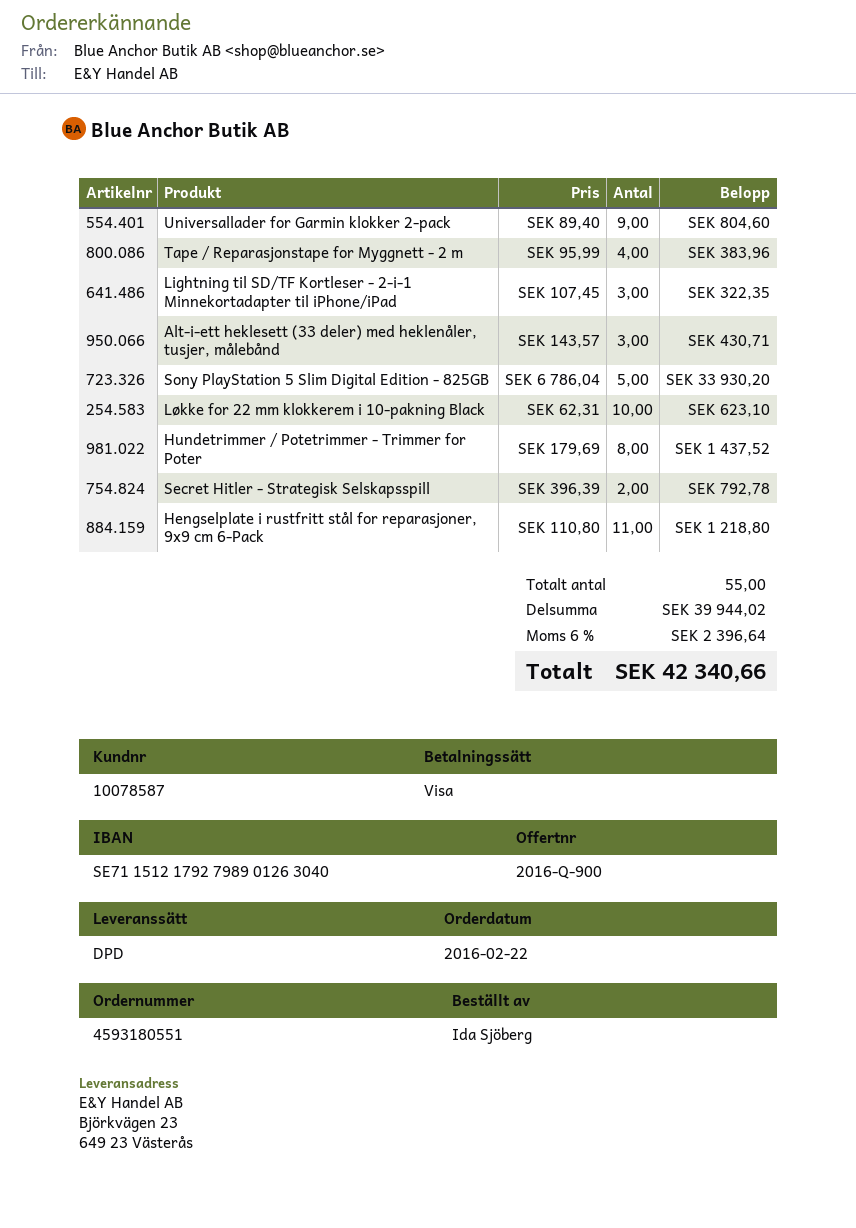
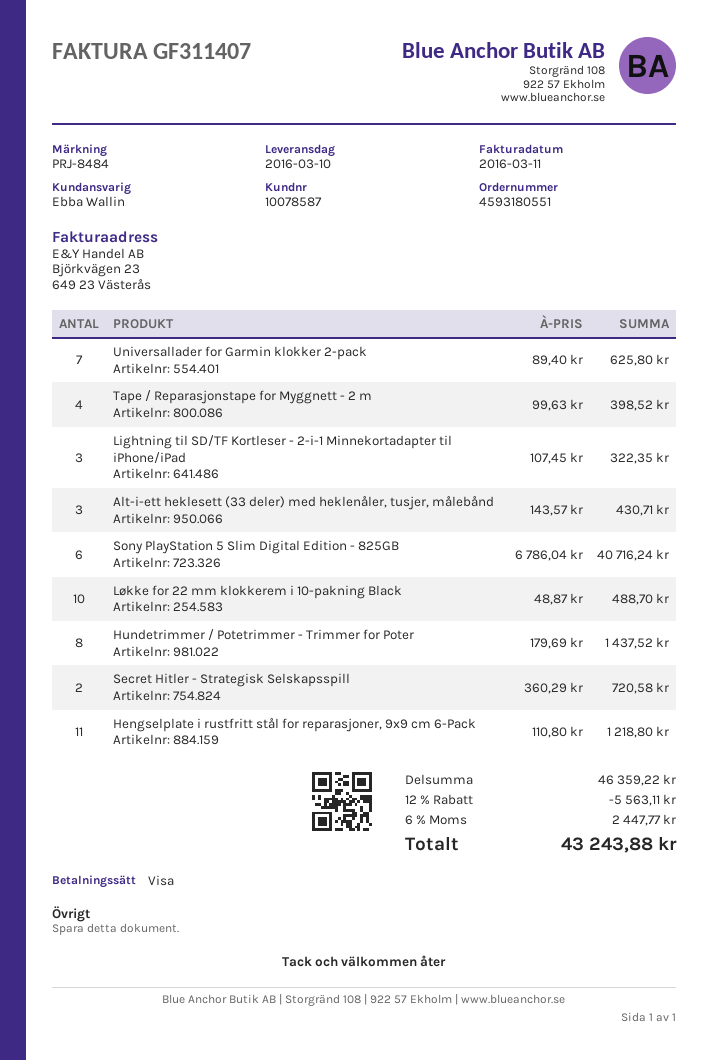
Universallader for Garmin klokker 2-pack: 9 x 89.40 = 804.60 -> 7 x 89.40 = 625.80
Tape / Reparasjonstape for Myggnett - 2 m: 4 x 95.99 = 383.96 -> 4 x 99.63 = 398.52
Sony PlayStation 5 Slim Digital Edition - 825GB: 5 x 6786.04 = 33930.20 -> 6 x 6786.04 = 40716.24
Løkke for 22 mm klokkerem i 10-pakning Black: 10 x 62.31 = 623.10 -> 10 x 48.87 = 488.70
Secret Hitler - Strategisk Selskapsspill: 2 x 396.39 = 792.78 -> 2 x 360.29 = 720.58
subtotal: 39944.02 -> 46359.22
discount: none -> 12% = 5563.11
tax: 6% = 2396.64 -> 6% = 2447.77
total: 42340.66 -> 43243.88

